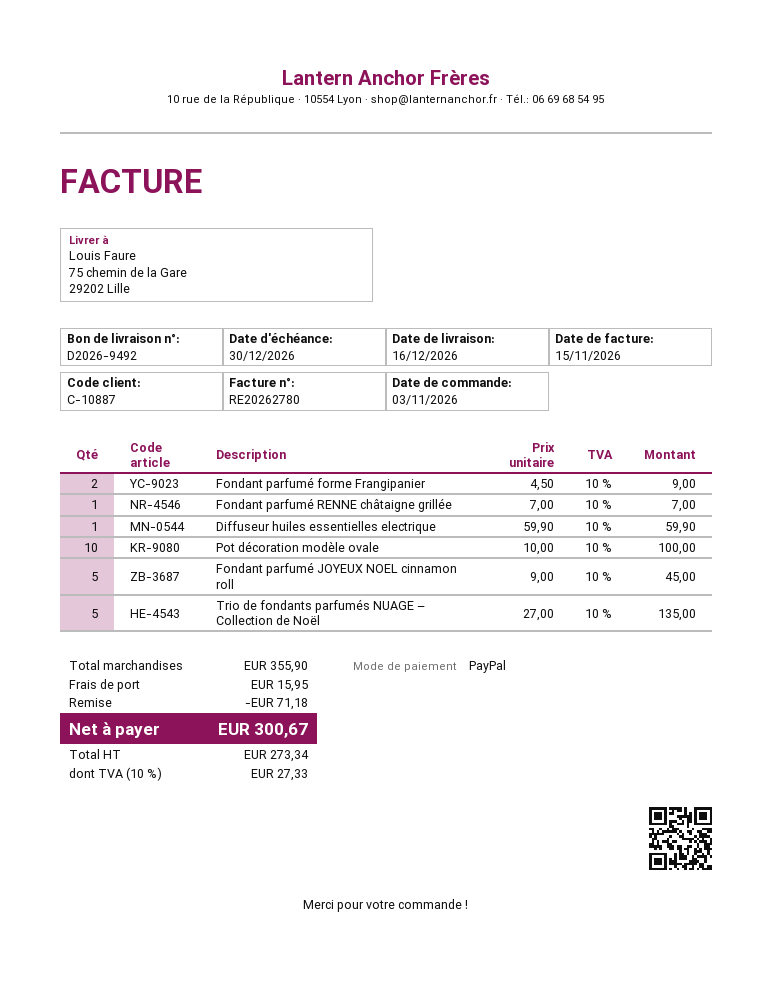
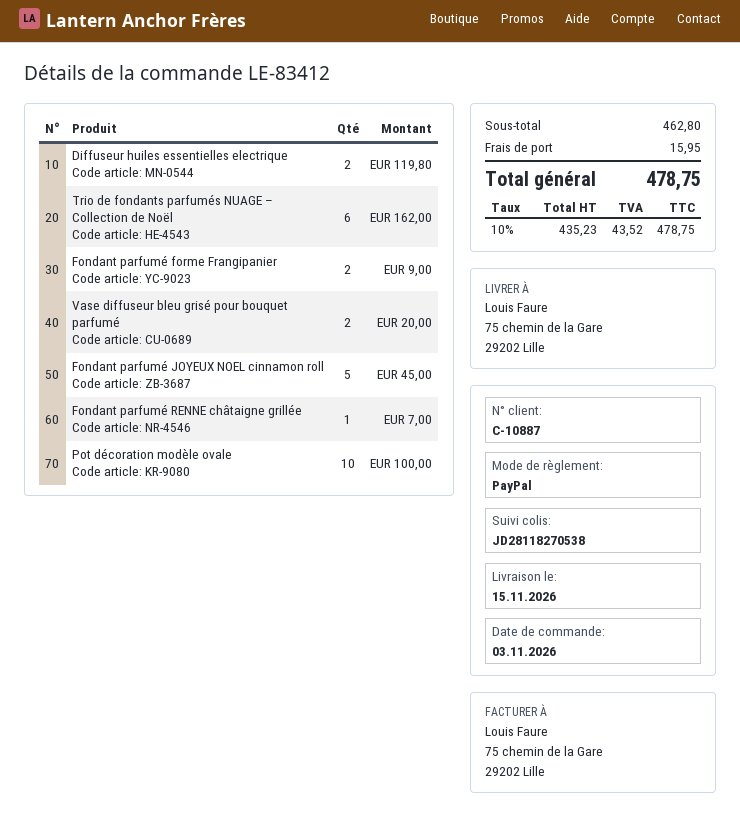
delivery date: 2026-12-16 -> 2026-11-15
Diffuseur huiles essentielles electrique: 1 for 59.90 -> 2 for 119.80
Trio de fondants parfumés NUAGE – Collection de Noël: 5 for 135.00 -> 6 for 162.00
Vase diffuseur bleu grisé pour bouquet parfumé: none -> 2 for 20.00
subtotal: 355.90 -> 462.80
discount: 71.18 -> none
net: 273.34 -> 435.23
tax: 10% = 27.33 -> 10% = 43.52
total: 300.67 -> 478.75

